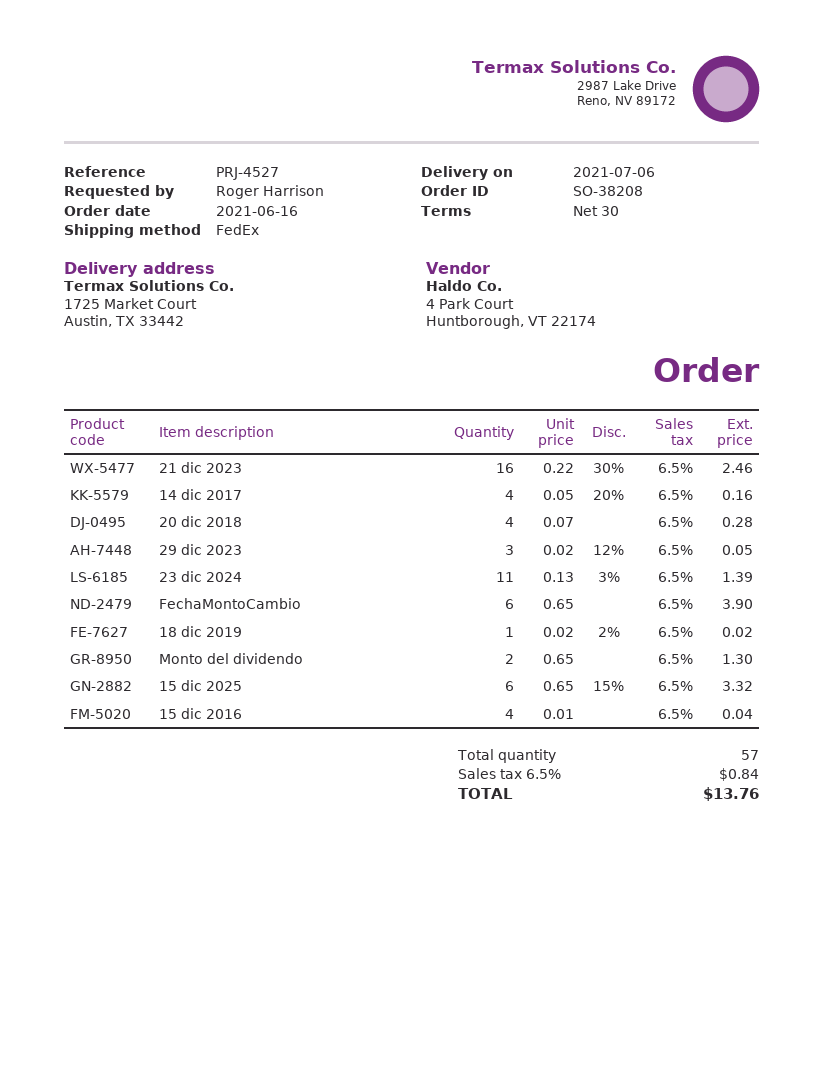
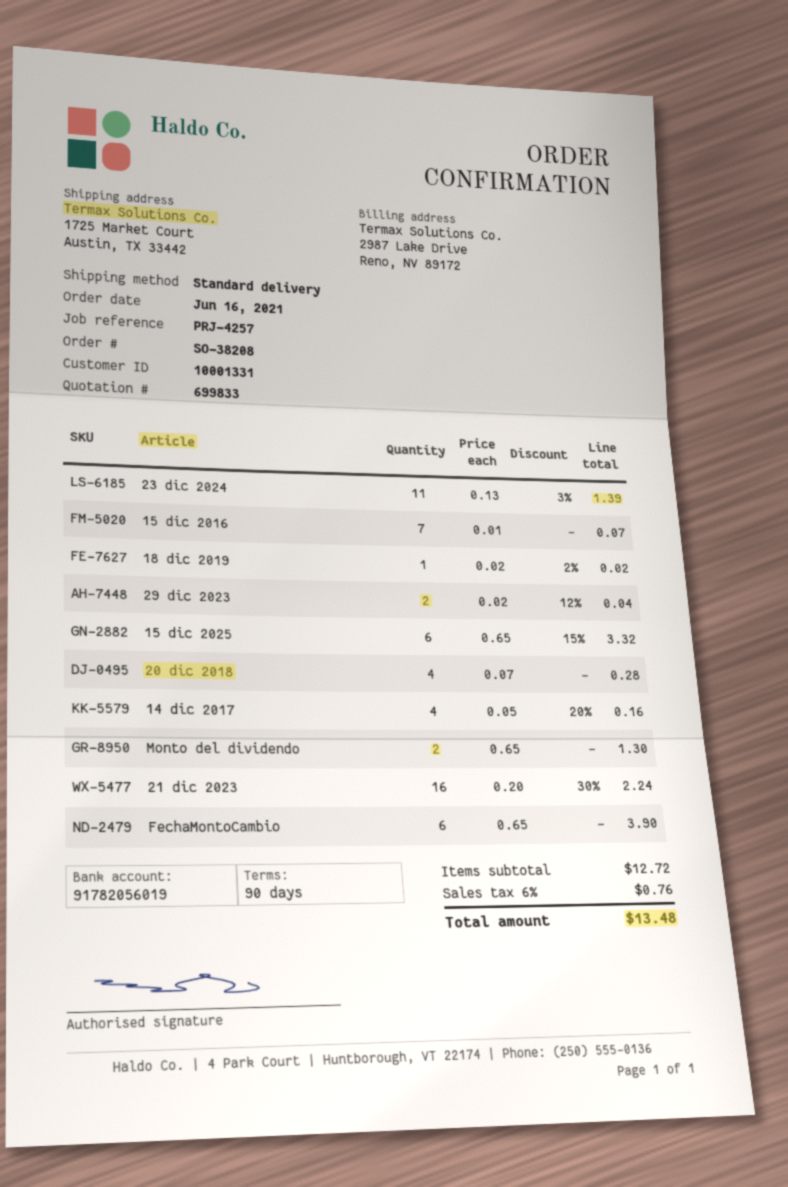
payment terms: 30 days -> 90 days
reference: PRJ-4527 -> PRJ-4257
shipping method: FedEx -> standard
21 dic 2023: 16 x 0.22 - 30% = 2.46 -> 16 x 0.20 - 30% = 2.24
29 dic 2023: 3 x 0.02 - 12% = 0.05 -> 2 x 0.02 - 12% = 0.04
15 dic 2016: 4 x 0.01 = 0.04 -> 7 x 0.01 = 0.07
tax: 6.5% = 0.84 -> 6% = 0.76
total: 13.76 -> 13.48

